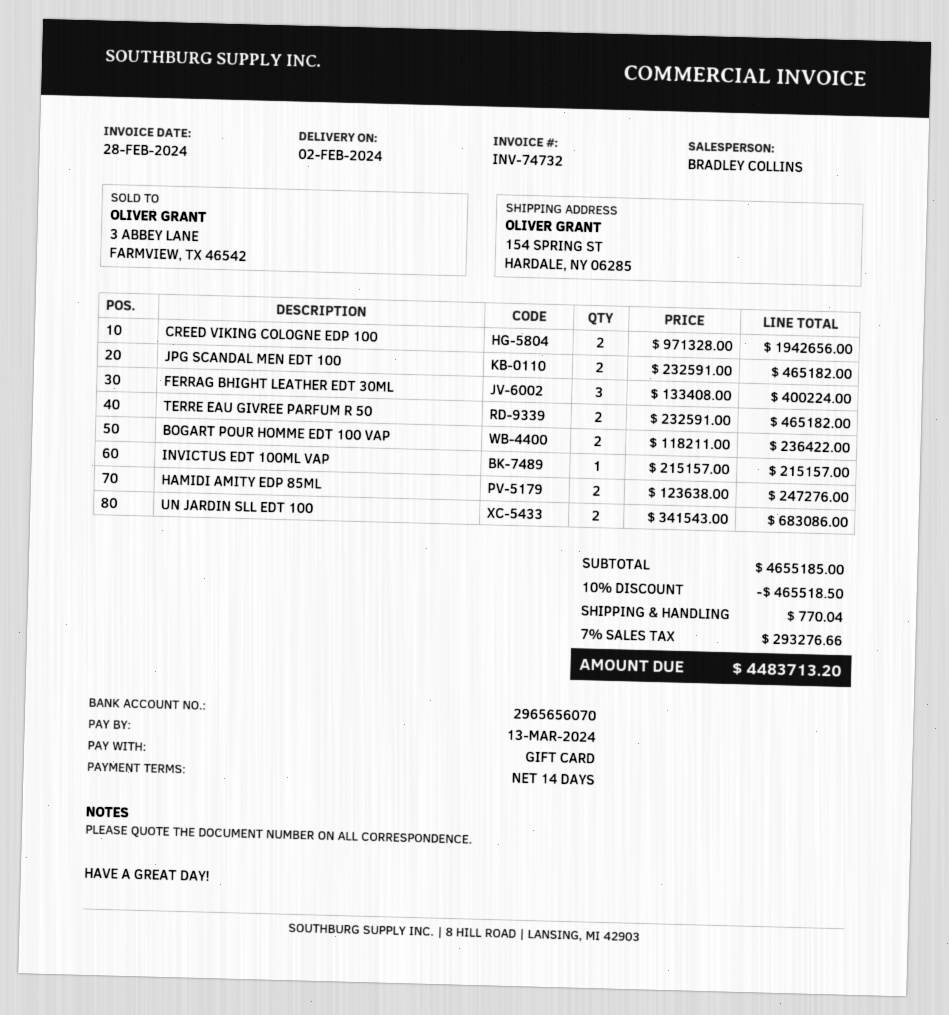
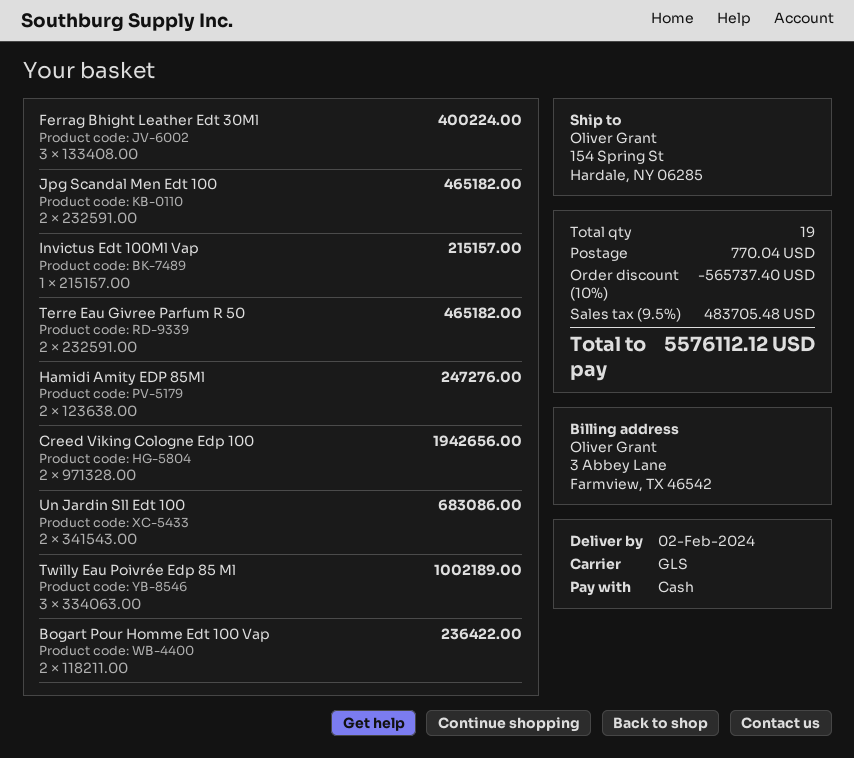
payment method: gift card -> cash
Twilly Eau Poivrée Edp 85 Ml: none -> 3 x 334063.00 = 1002189.00
discount: 10% = 465518.50 -> 10% = 565737.40
tax: 7% = 293276.66 -> 9.5% = 483705.48
total: 4483713.20 -> 5576112.12

